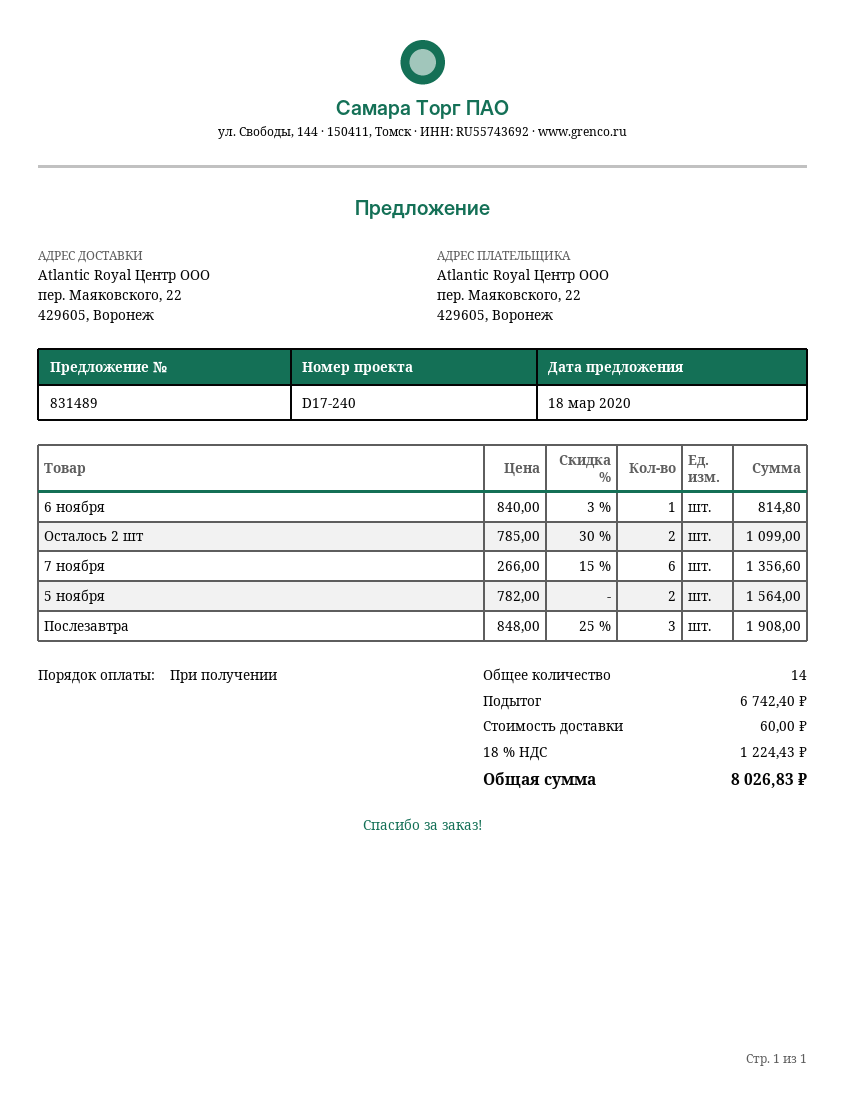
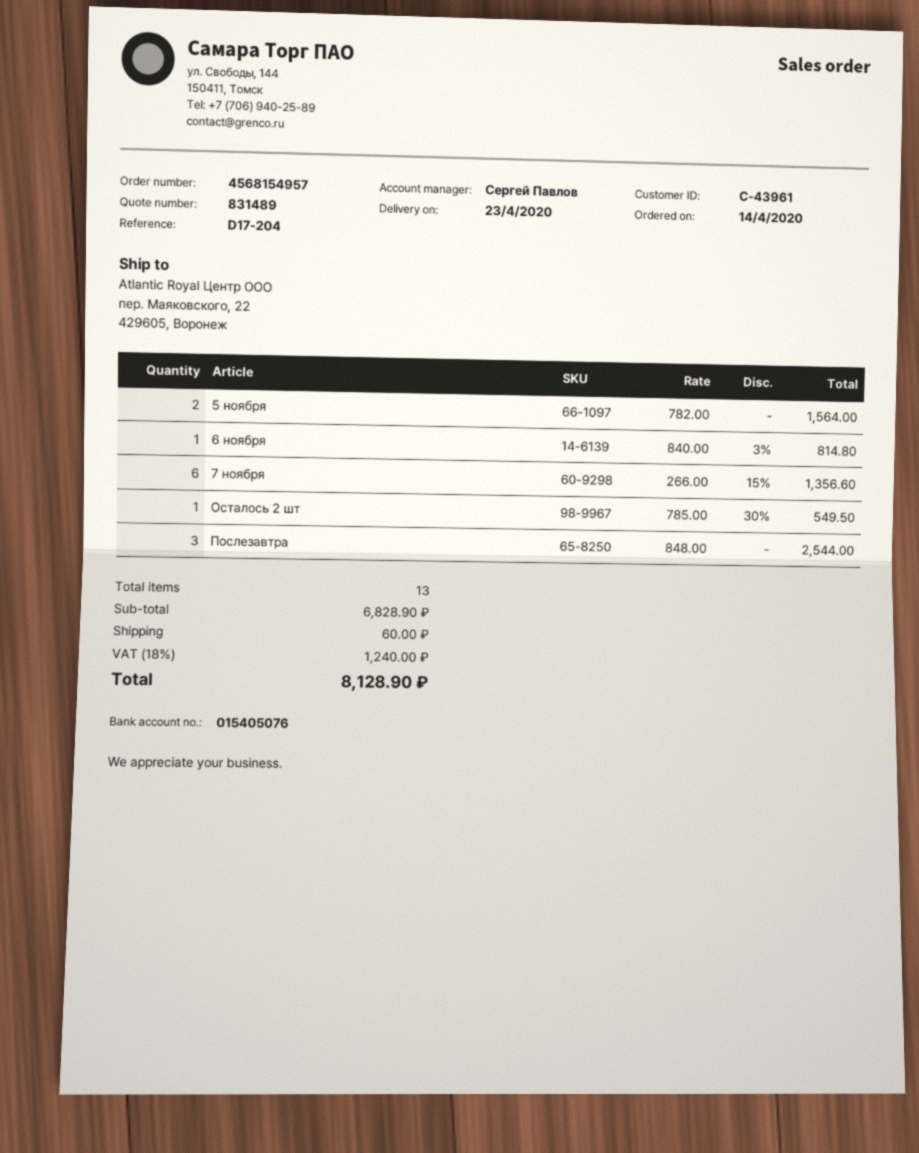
reference: D17-240 -> D17-204
Осталось 2 шт: 2 x 785.00 - 30% = 1099.00 -> 1 x 785.00 - 30% = 549.50
Послезавтра: 3 x 848.00 - 25% = 1908.00 -> 3 x 848.00 = 2544.00
total quantity: 14 -> 13
subtotal: 6742.40 -> 6828.90
tax: 18% = 1224.43 -> 18% = 1240.00
total: 8026.83 -> 8128.90

